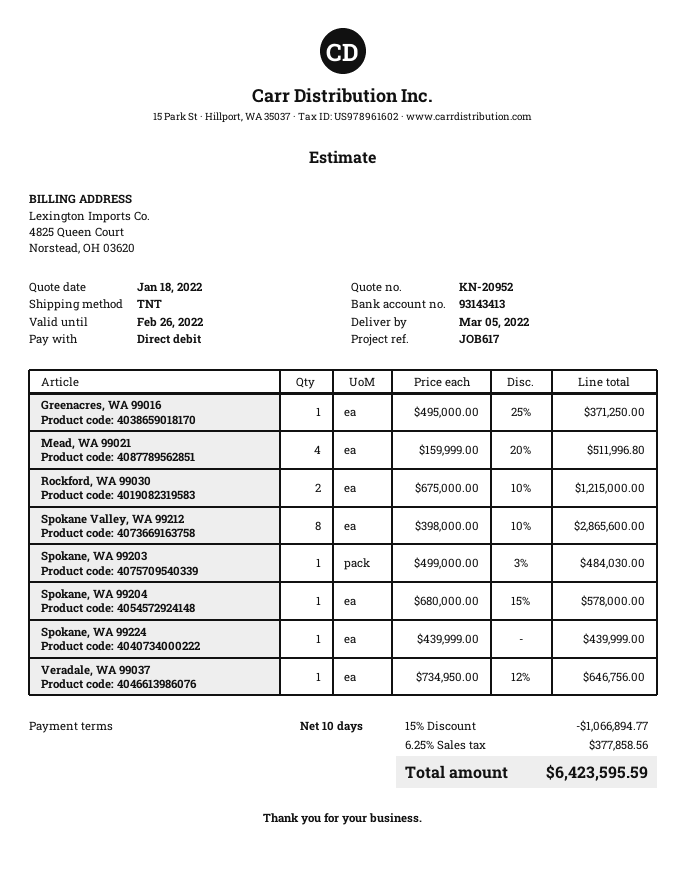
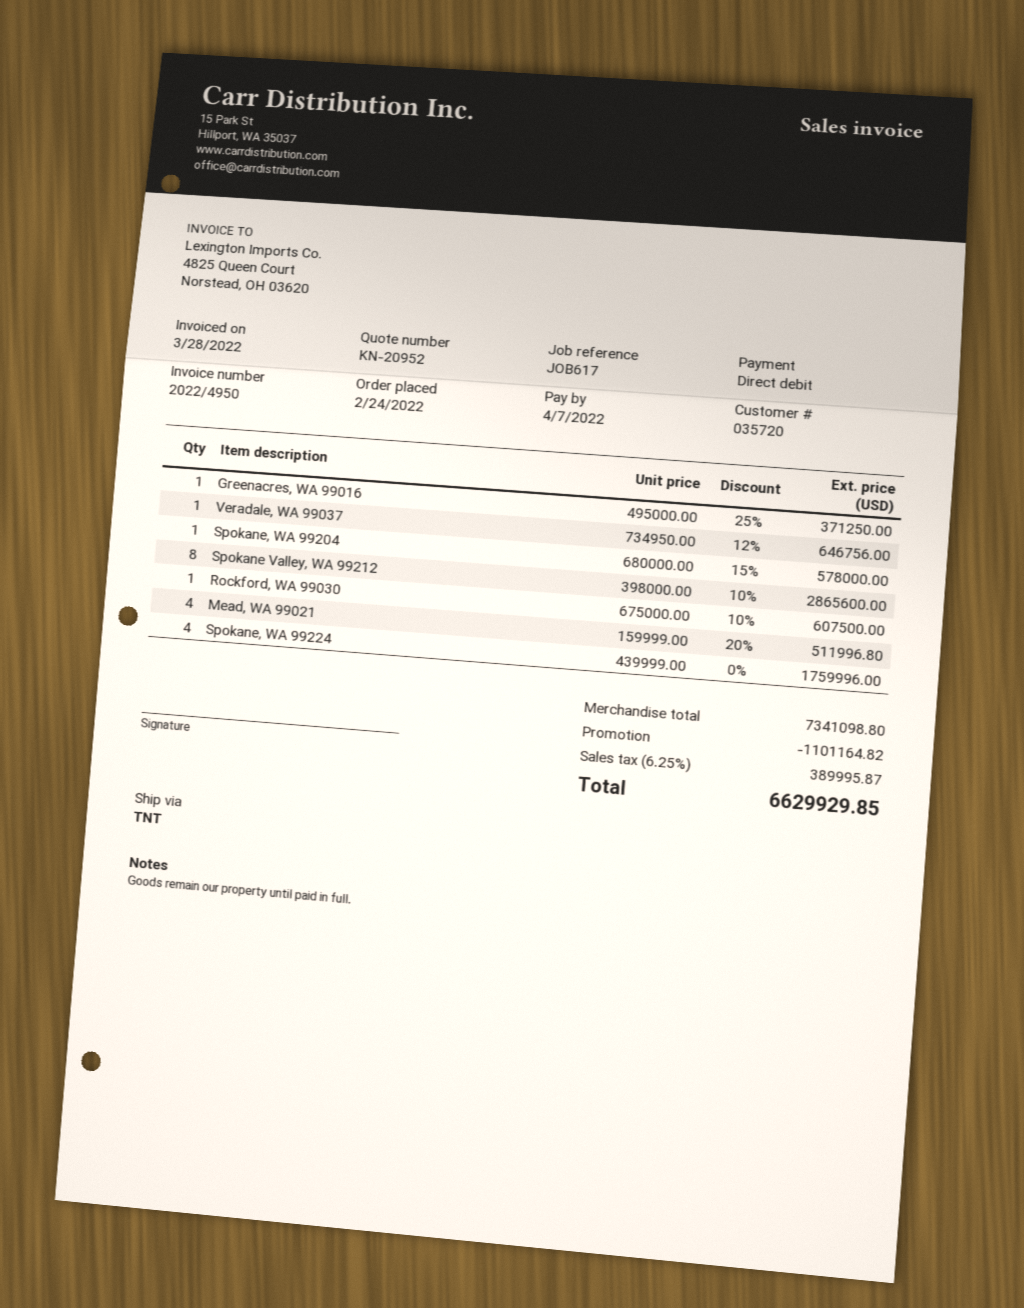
Rockford, WA 99030: 2 x 675000.00 - 10% = 1215000.00 -> 1 x 675000.00 - 10% = 607500.00
Spokane, WA 99203: 1 x 499000.00 - 3% = 484030.00 -> none
Spokane, WA 99224: 1 x 439999.00 = 439999.00 -> 4 x 439999.00 = 1759996.00
discount: 1066894.77 -> 1101164.82
tax: 6.25% = 377858.56 -> 6.25% = 389995.87
total: 6423595.59 -> 6629929.85

